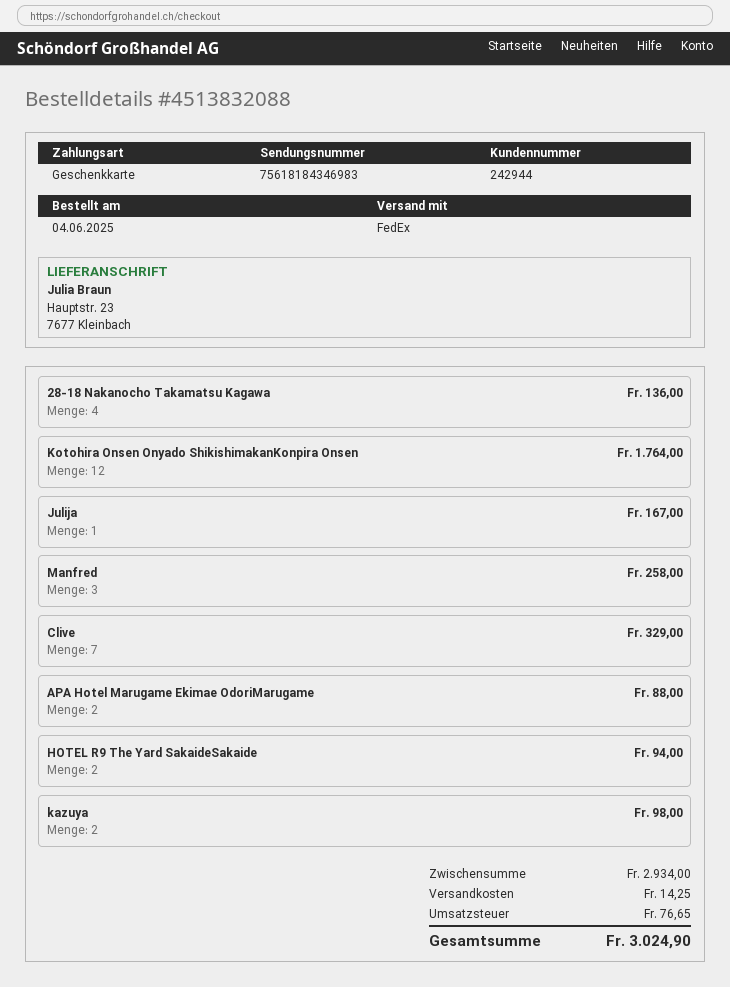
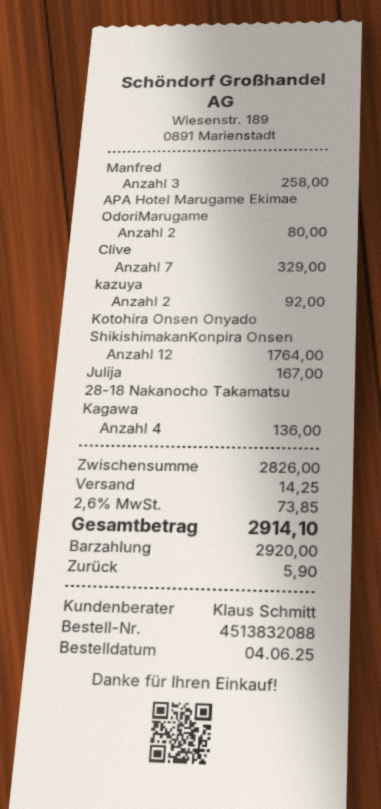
payment method: gift card -> cash
APA Hotel Marugame Ekimae OdoriMarugame: 2 for 88.00 -> 2 for 80.00
HOTEL R9 The Yard SakaideSakaide: 2 for 94.00 -> none
kazuya: 2 for 98.00 -> 2 for 92.00
subtotal: 2934.00 -> 2826.00
tax: 76.65 -> 73.85
total: 3024.90 -> 2914.10

